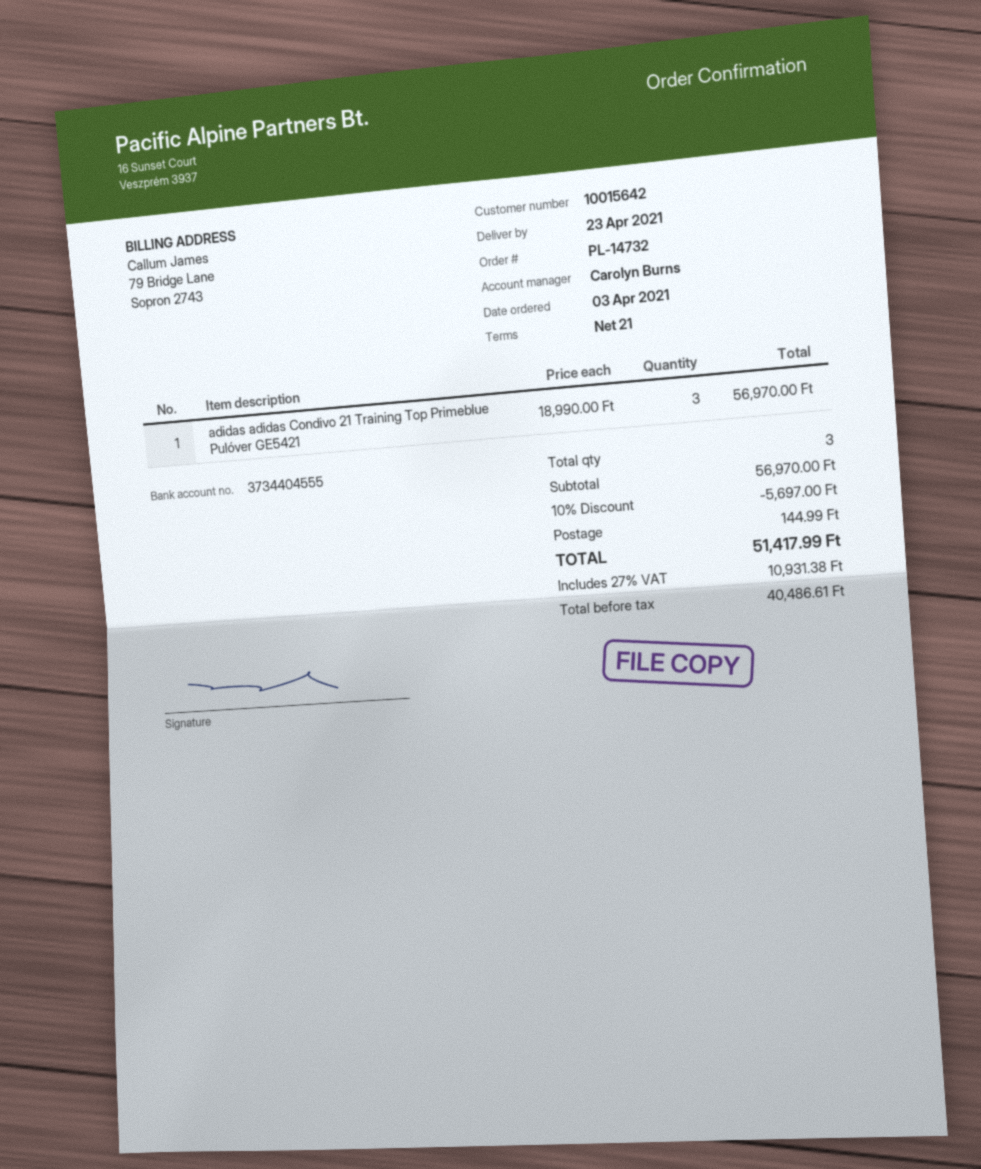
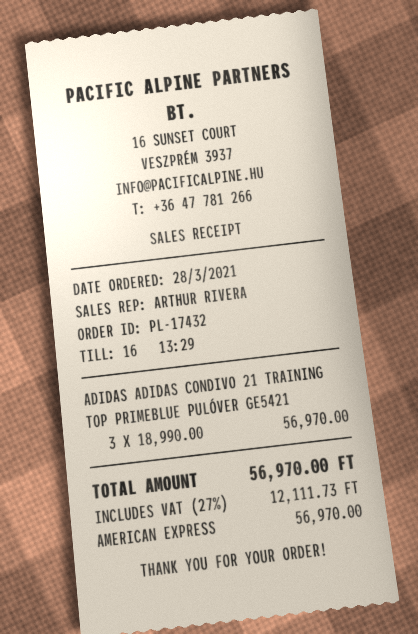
order number: PL-14732 -> PL-17432
order date: 2021-04-03 -> 2021-03-28
sales rep: Carolyn Burns -> ARTHUR RIVERA
discount: 10% = 5697.00 -> none
shipping: 144.99 -> none
tax: 27% = 10931.38 -> 27% = 12111.73
total: 51417.99 -> 56970.00

